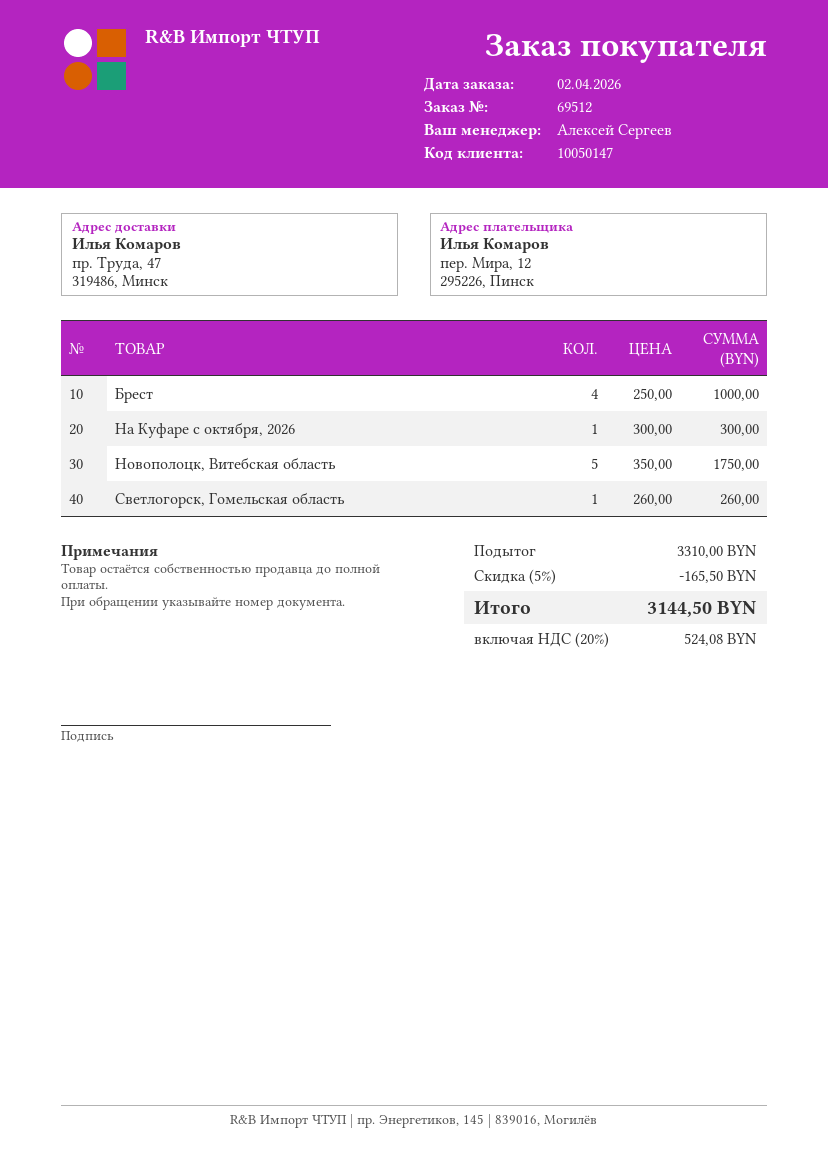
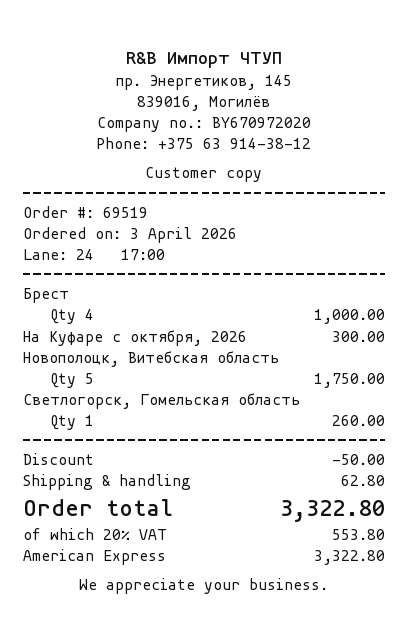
order number: 69512 -> 69519
order date: 2026-04-02 -> 2026-04-03
discount: 165.50 -> 50.00
shipping: none -> 62.80
tax: 20% = 524.08 -> 20% = 553.80
total: 3144.50 -> 3322.80

